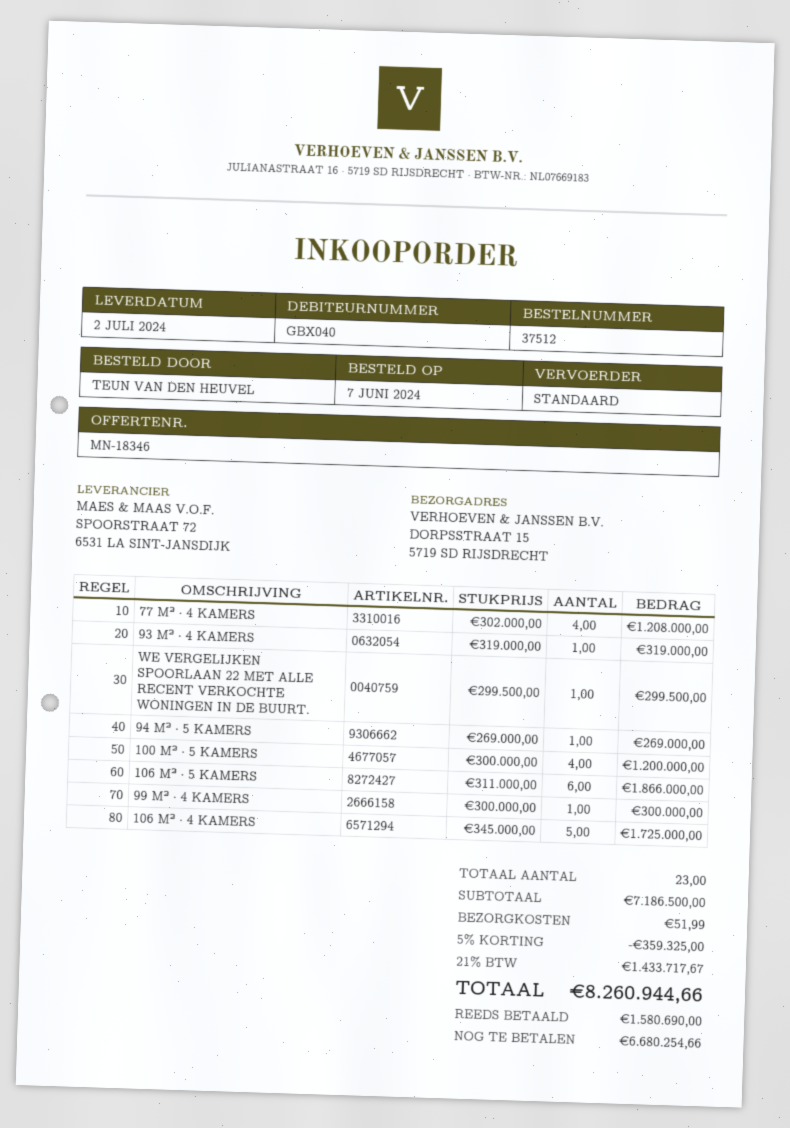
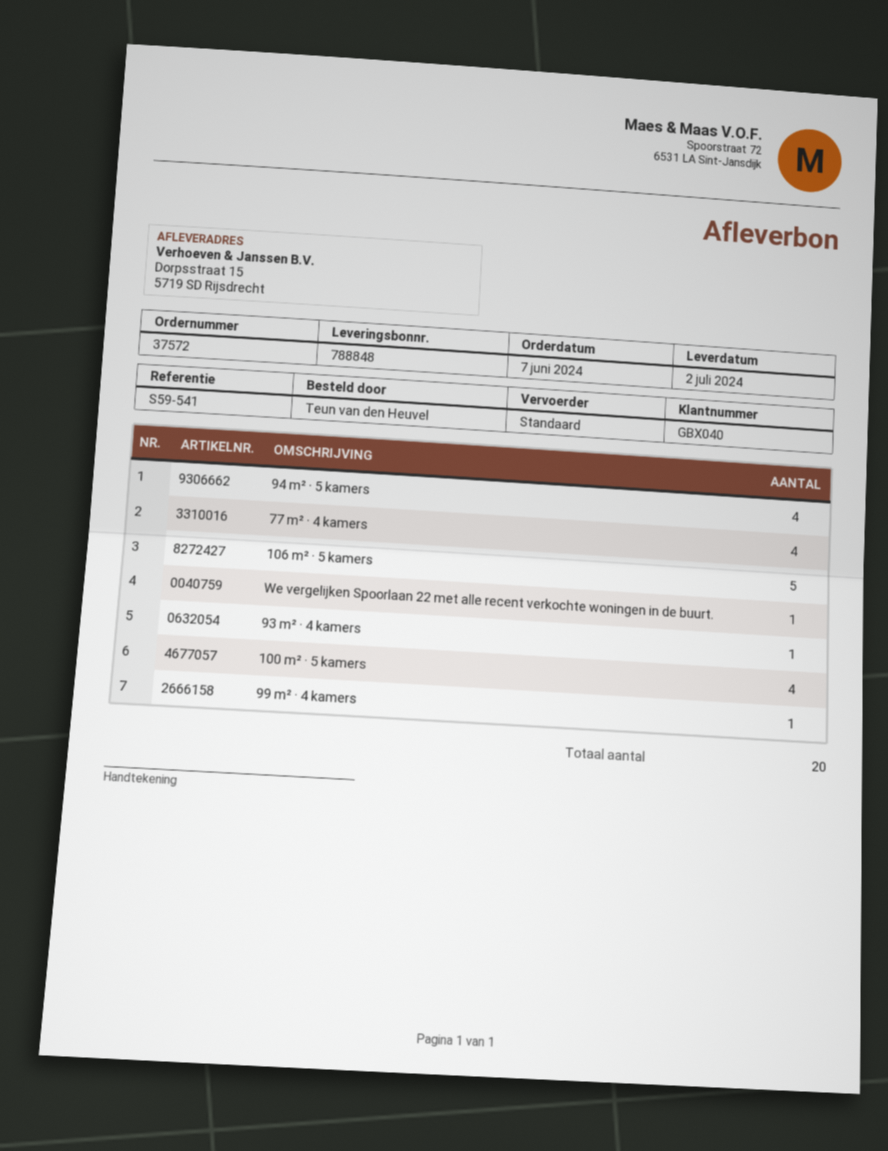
order number: 37512 -> 37572
94 M² · 5 KAMERS: 1 -> 4
106 M² · 5 KAMERS: 6 -> 5
106 M² · 4 KAMERS: 5 -> none
total quantity: 23 -> 20

